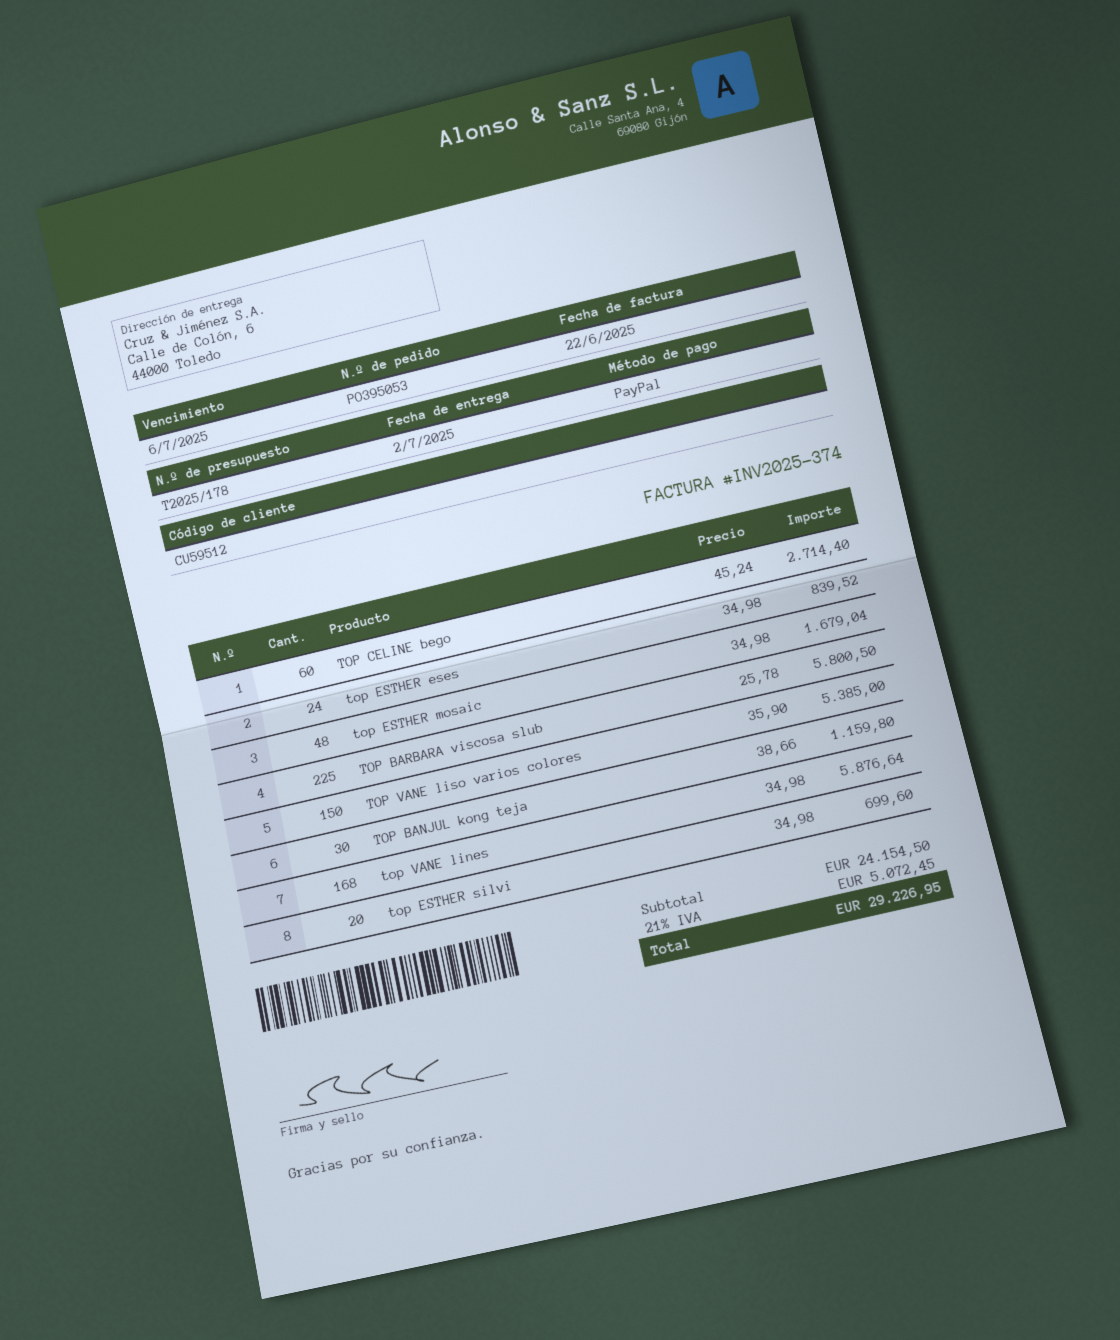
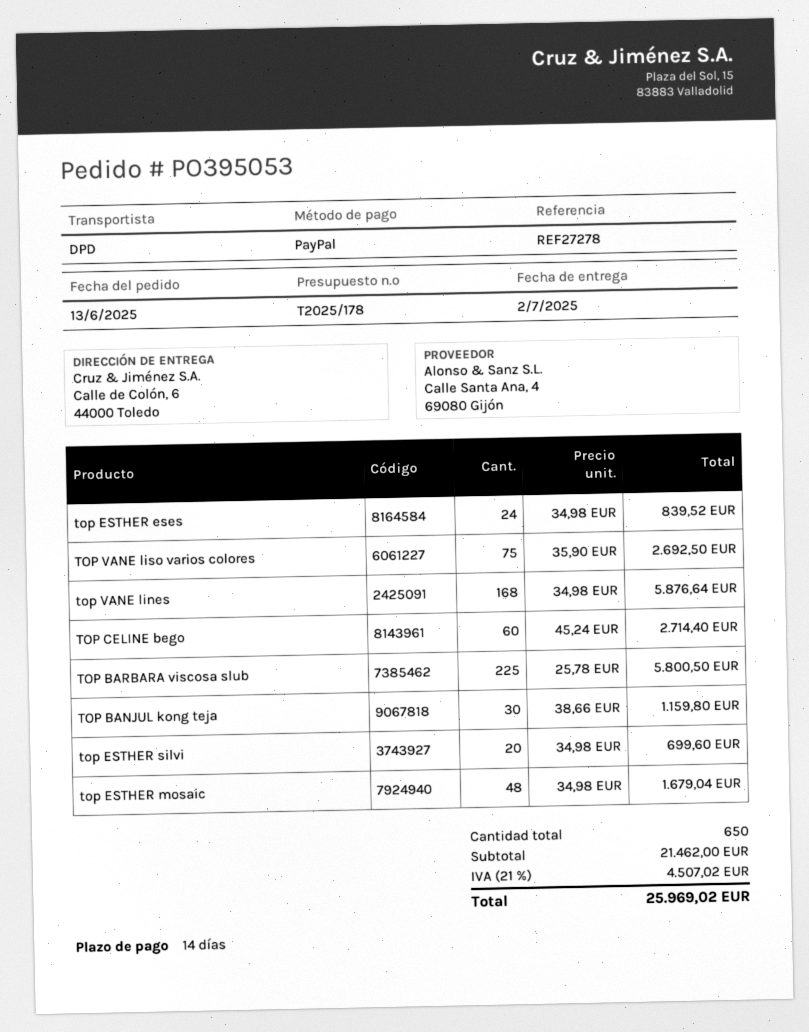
TOP VANE liso varios colores: 150 x 35.90 = 5385.00 -> 75 x 35.90 = 2692.50
subtotal: 24154.50 -> 21462.00
tax: 21% = 5072.45 -> 21% = 4507.02
total: 29226.95 -> 25969.02

